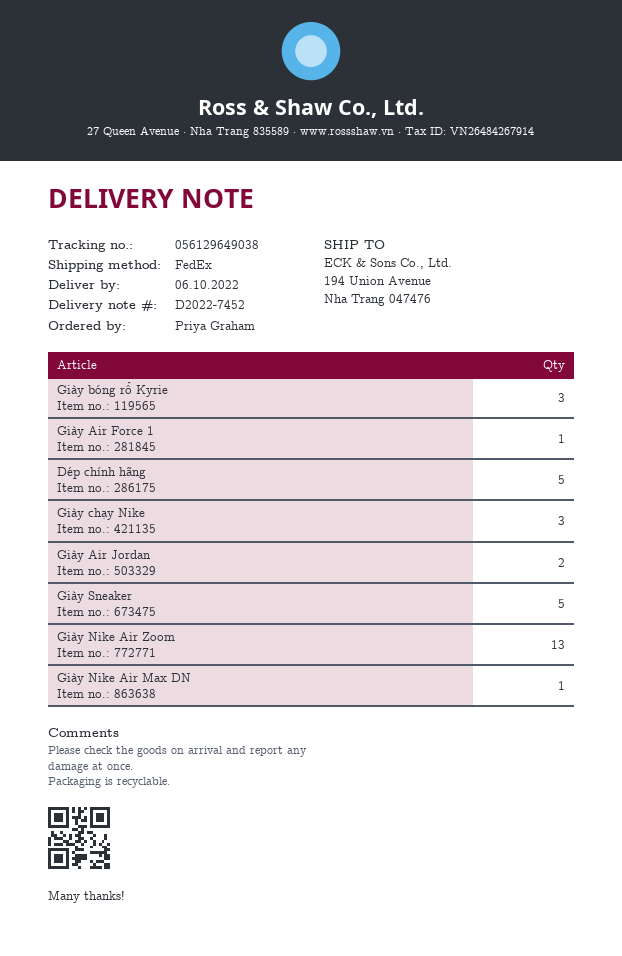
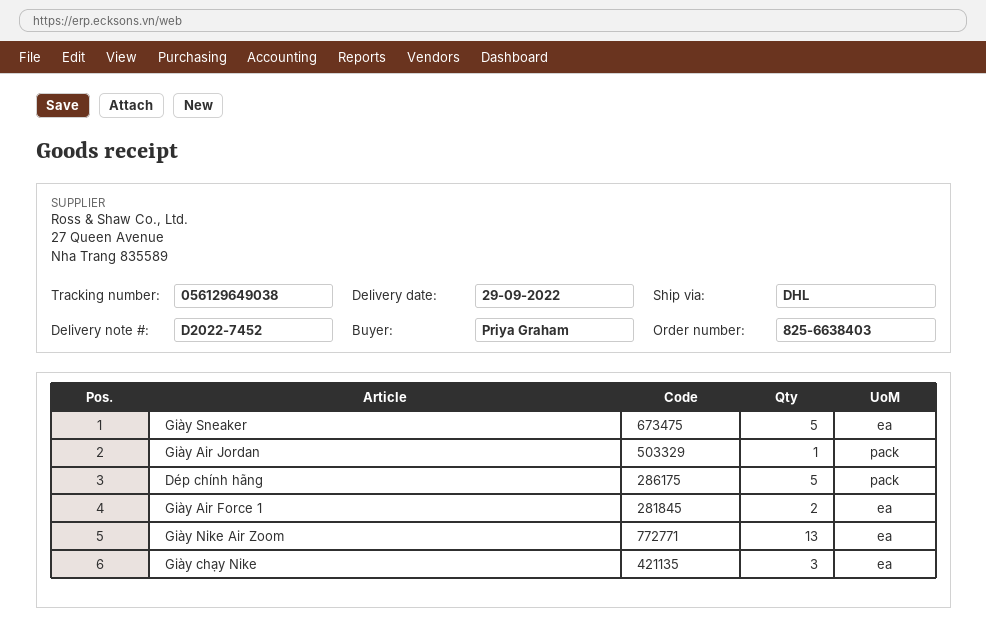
delivery date: 2022-10-06 -> 2022-09-29
shipping method: FedEx -> DHL
Giày bóng rổ Kyrie: 3 -> none
Giày Air Force 1: 1 -> 2
Giày Air Jordan: 2 -> 1
Giày Nike Air Max DN: 1 -> none

